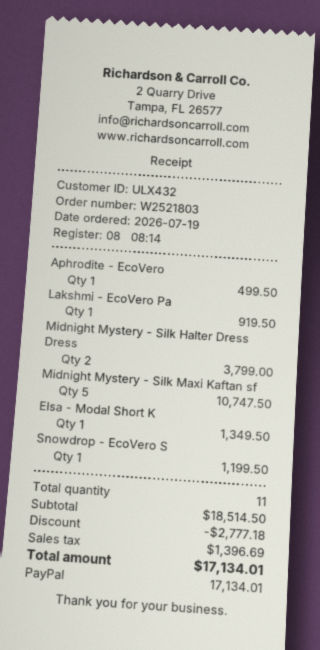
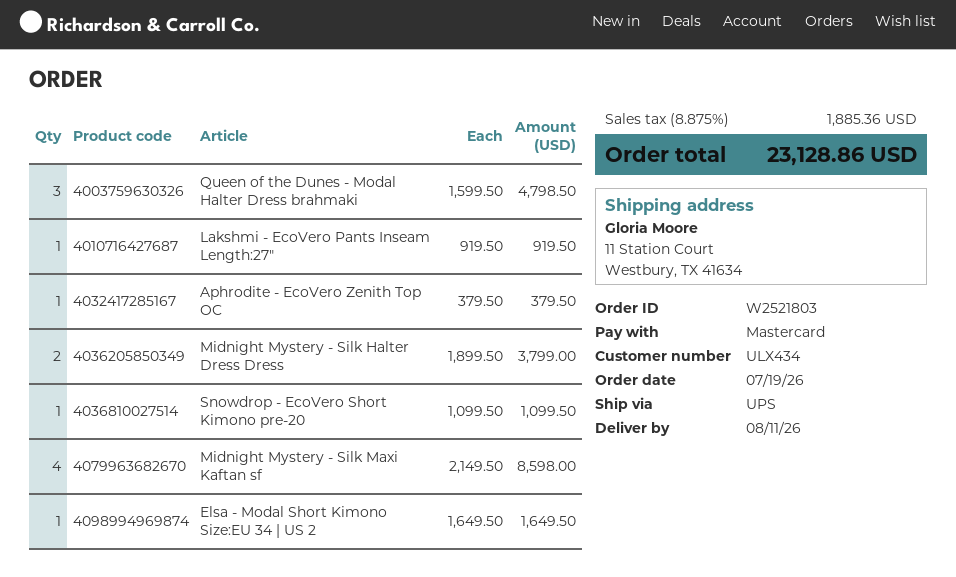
customer number: ULX432 -> ULX434
payment method: PayPal -> Mastercard
Aphrodite - EcoVero: 1 for 499.50 -> 1 for 379.50
Midnight Mystery - Silk Maxi Kaftan sf: 5 for 10747.50 -> 4 for 8598.00
Elsa - Modal Short K: 1 for 1349.50 -> 1 for 1649.50
Snowdrop - EcoVero S: 1 for 1199.50 -> 1 for 1099.50
Queen of the Dunes - Modal Halter Dress brahmaki: none -> 3 for 4798.50
discount: 2777.18 -> none
tax: 1396.69 -> 1885.36
total: 17134.01 -> 23128.86

